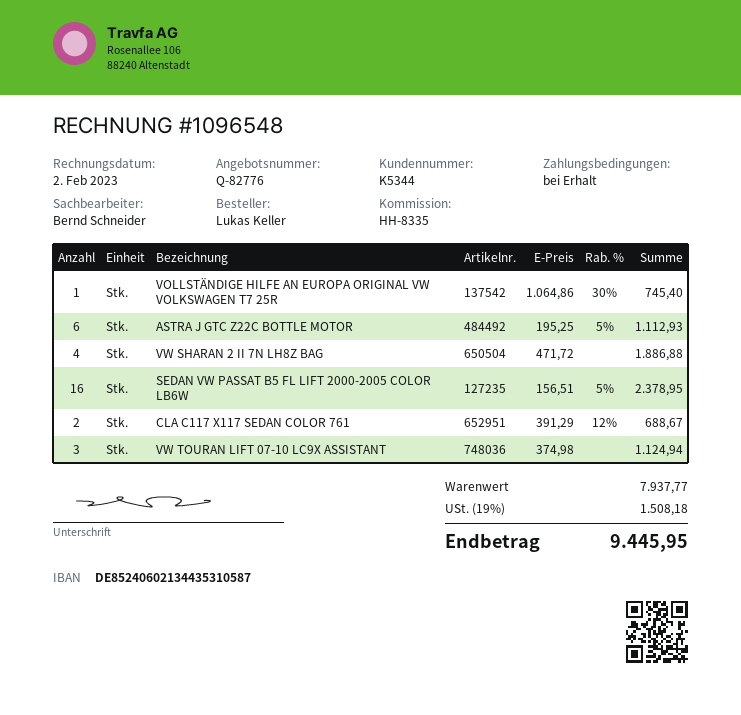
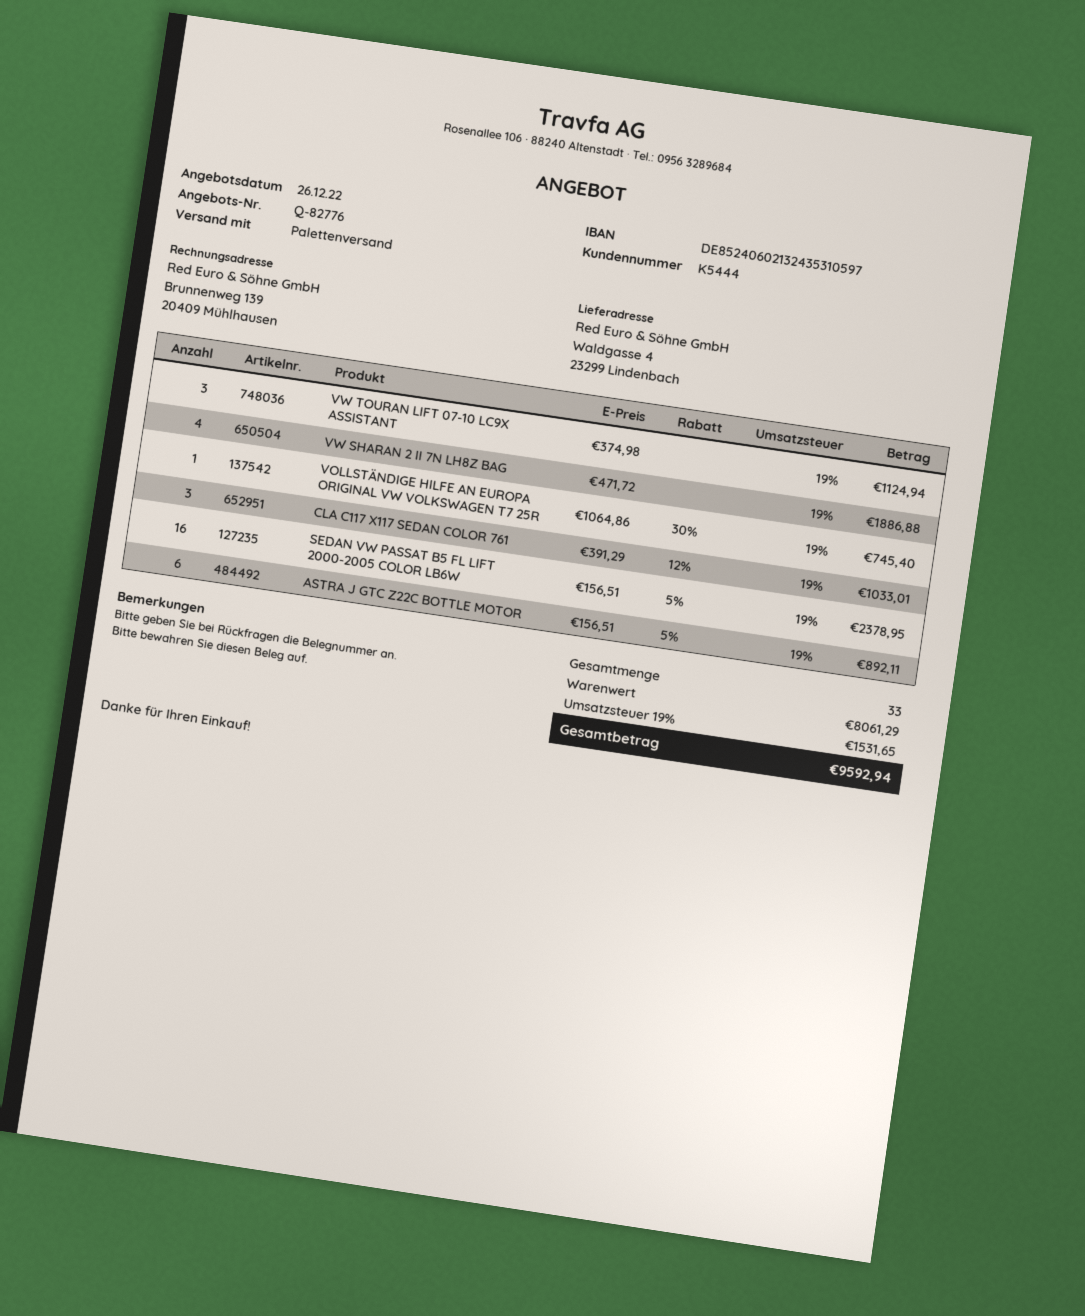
customer number: K5344 -> K5444
bank account: DE85240602134435310587 -> DE85240602132435310597
ASTRA J GTC Z22C BOTTLE MOTOR: 6 x 195.25 - 5% = 1112.93 -> 6 x 156.51 - 5% = 892.11
CLA C117 X117 SEDAN COLOR 761: 2 x 391.29 - 12% = 688.67 -> 3 x 391.29 - 12% = 1033.01
subtotal: 7937.77 -> 8061.29
tax: 19% = 1508.18 -> 19% = 1531.65
total: 9445.95 -> 9592.94

